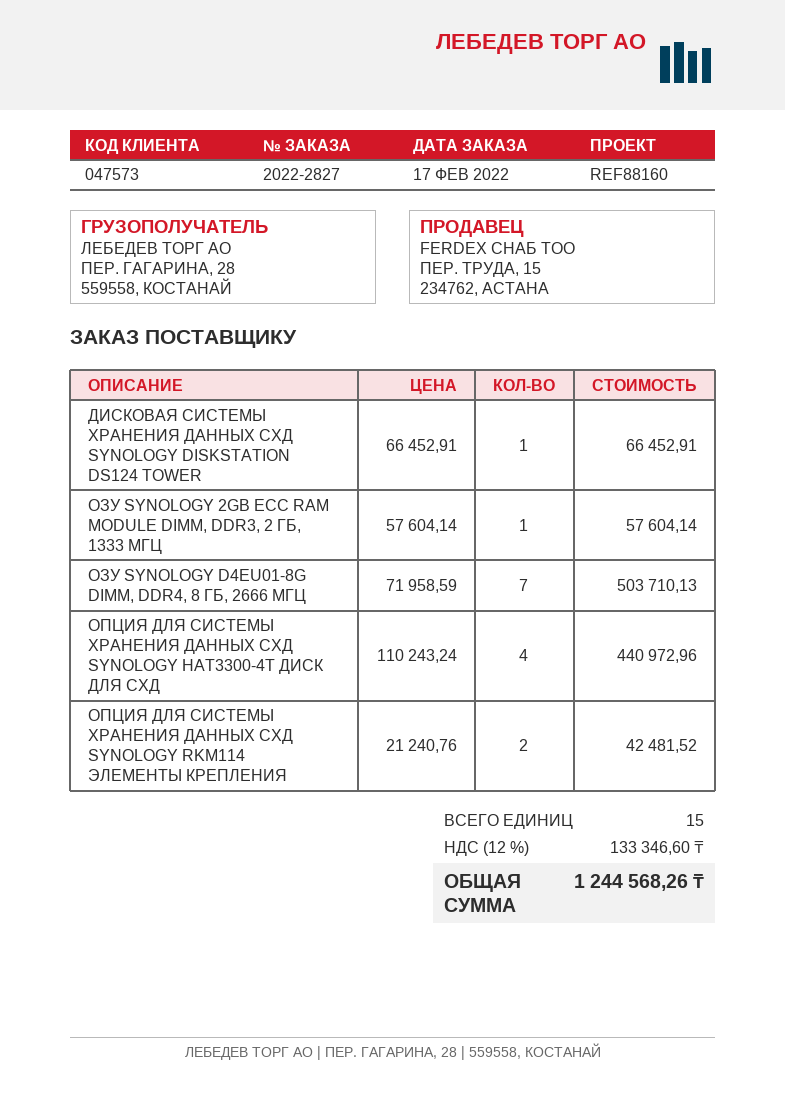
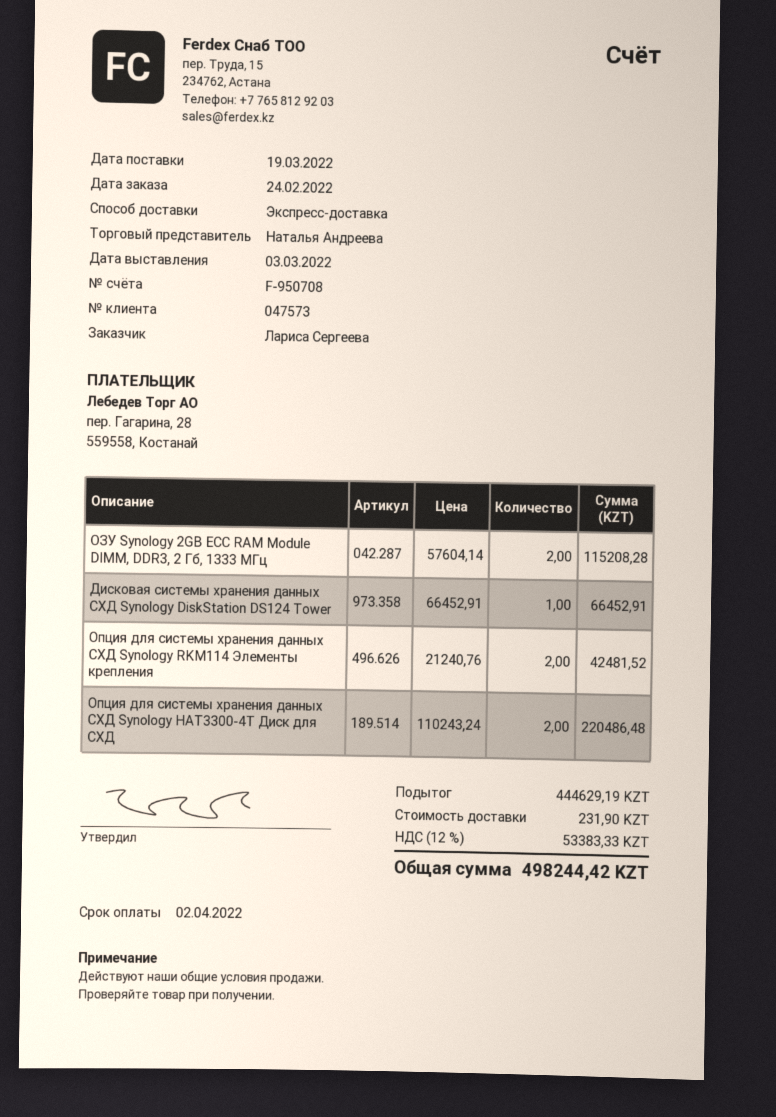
order date: 2022-02-17 -> 2022-02-24
ОЗУ SYNOLOGY 2GB ECC RAM MODULE DIMM, DDR3, 2 ГБ, 1333 МГЦ: 1 x 57604.14 = 57604.14 -> 2 x 57604.14 = 115208.28
ОЗУ SYNOLOGY D4EU01-8G DIMM, DDR4, 8 ГБ, 2666 МГЦ: 7 x 71958.59 = 503710.13 -> none
ОПЦИЯ ДЛЯ СИСТЕМЫ ХРАНЕНИЯ ДАННЫХ СХД SYNOLOGY HAT3300-4T ДИСК ДЛЯ СХД: 4 x 110243.24 = 440972.96 -> 2 x 110243.24 = 220486.48
shipping: none -> 231.90
tax: 12% = 133346.60 -> 12% = 53383.33
total: 1244568.26 -> 498244.42

